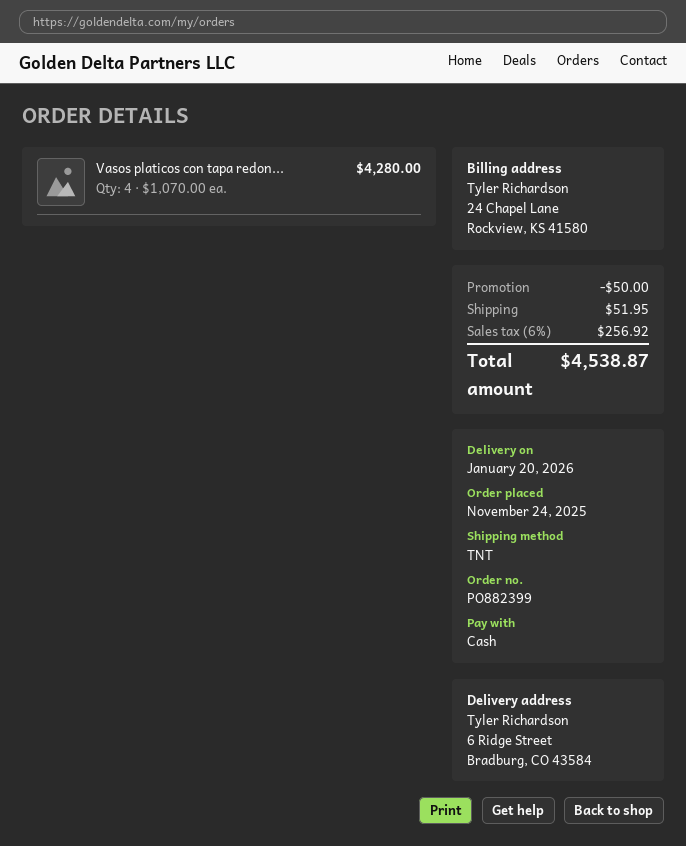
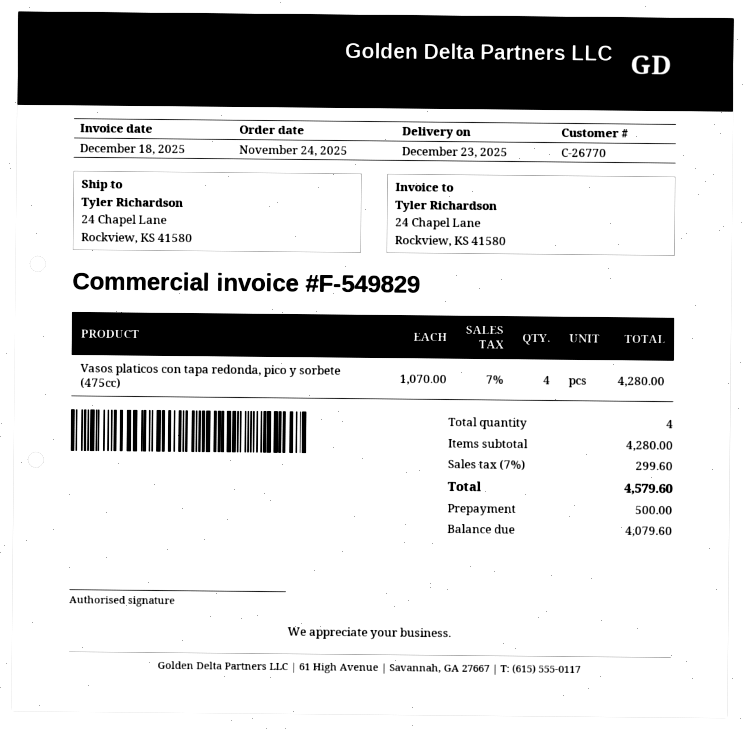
delivery date: 2026-01-20 -> 2025-12-23
ship to: 6 Ridge Street, Bradburg, CO 43584 -> 24 Chapel Lane, Rockview, KS 41580
discount: 50.00 -> none
shipping: 51.95 -> none
tax: 6% = 256.92 -> 7% = 299.60
total: 4538.87 -> 4579.60

